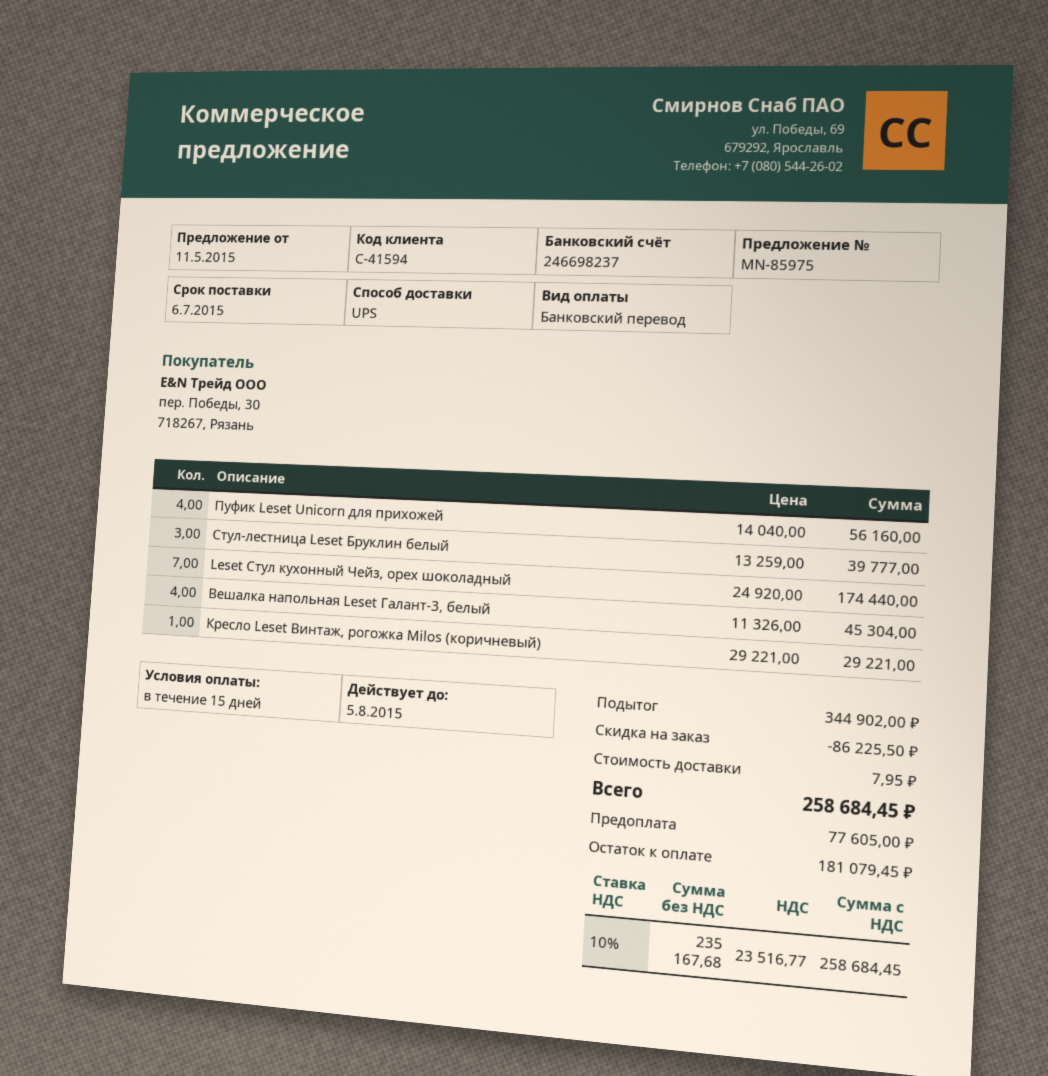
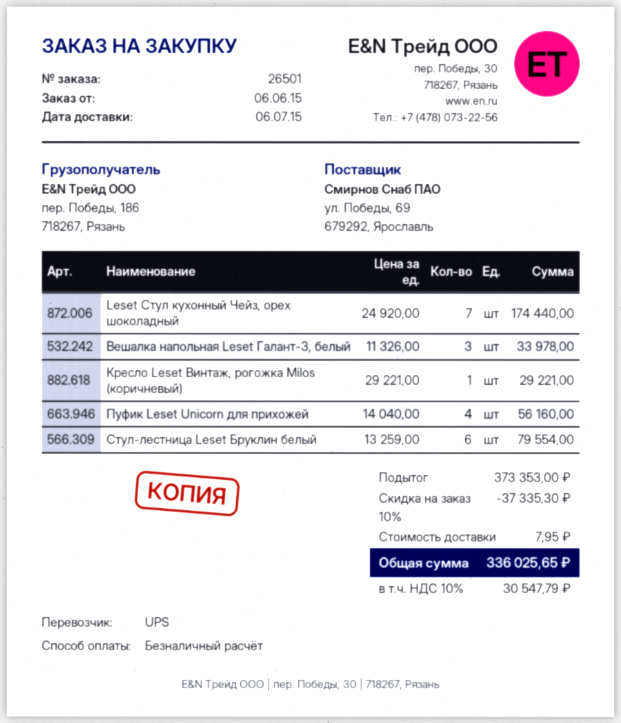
Стул-лестница Leset Бруклин белый: 3 x 13259.00 = 39777.00 -> 6 x 13259.00 = 79554.00
Вешалка напольная Leset Галант-3, белый: 4 x 11326.00 = 45304.00 -> 3 x 11326.00 = 33978.00
subtotal: 344902.00 -> 373353.00
discount: 86225.50 -> 37335.30
tax: 10% = 23516.77 -> 10% = 30547.79
total: 258684.45 -> 336025.65

